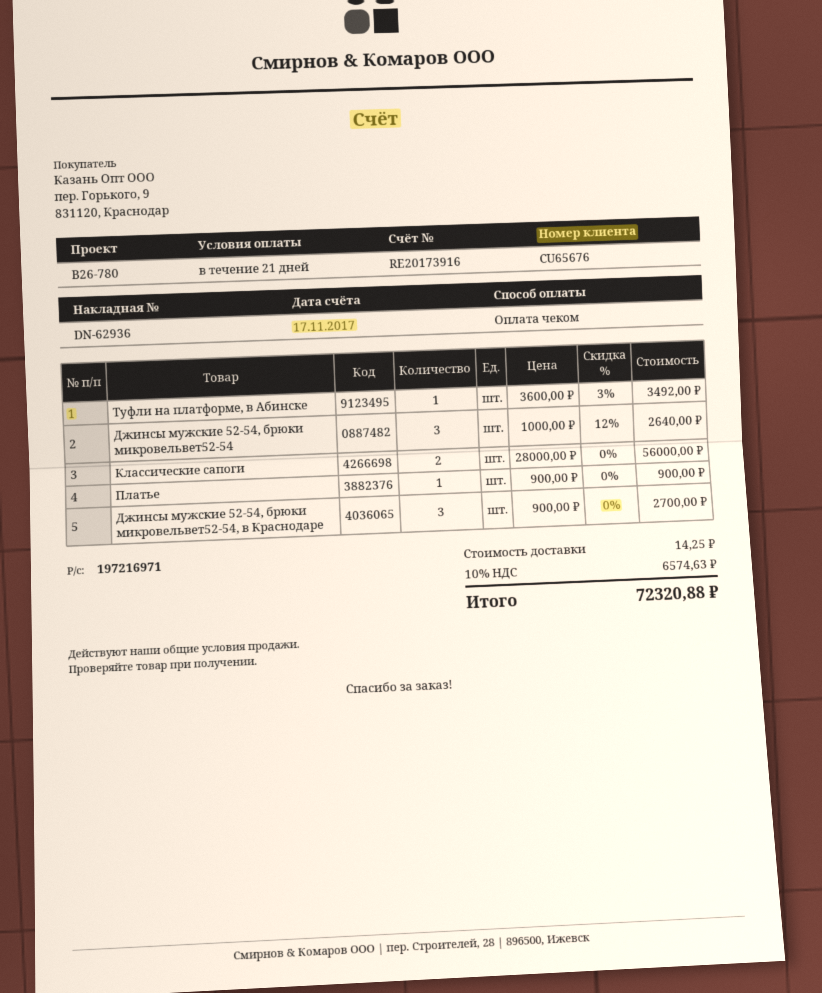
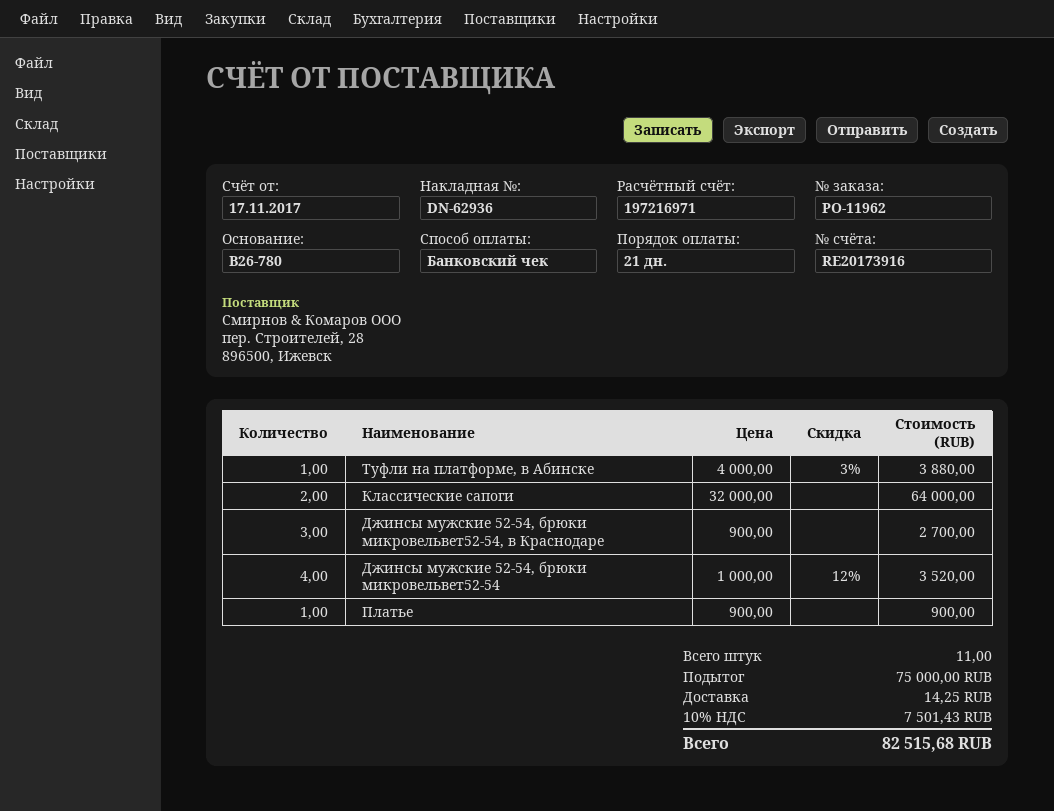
Туфли на платформе, в Абинске: 1 x 3600.00 - 3% = 3492.00 -> 1 x 4000.00 - 3% = 3880.00
Джинсы мужские 52-54, брюки микровельвет52-54: 3 x 1000.00 - 12% = 2640.00 -> 4 x 1000.00 - 12% = 3520.00
Классические сапоги: 2 x 28000.00 = 56000.00 -> 2 x 32000.00 = 64000.00
tax: 10% = 6574.63 -> 10% = 7501.43
total: 72320.88 -> 82515.68

